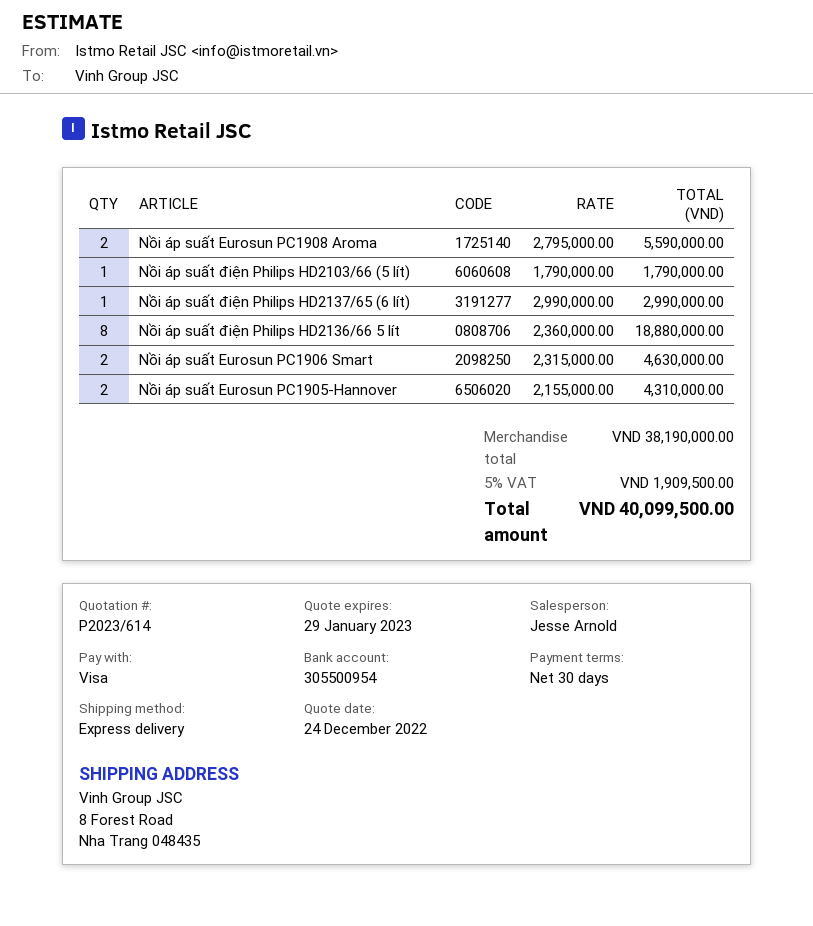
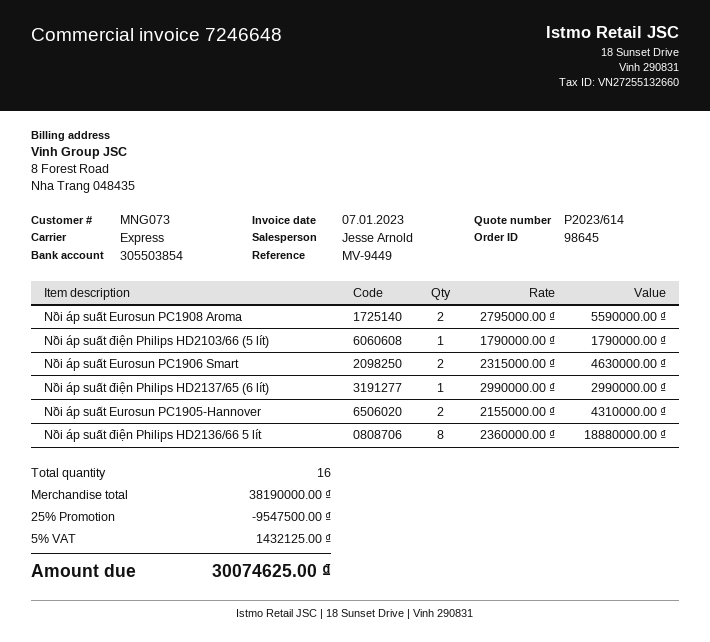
bank account: 305500954 -> 305503854
discount: none -> 25% = 9547500.00
tax: 5% = 1909500.00 -> 5% = 1432125.00
total: 40099500.00 -> 30074625.00

